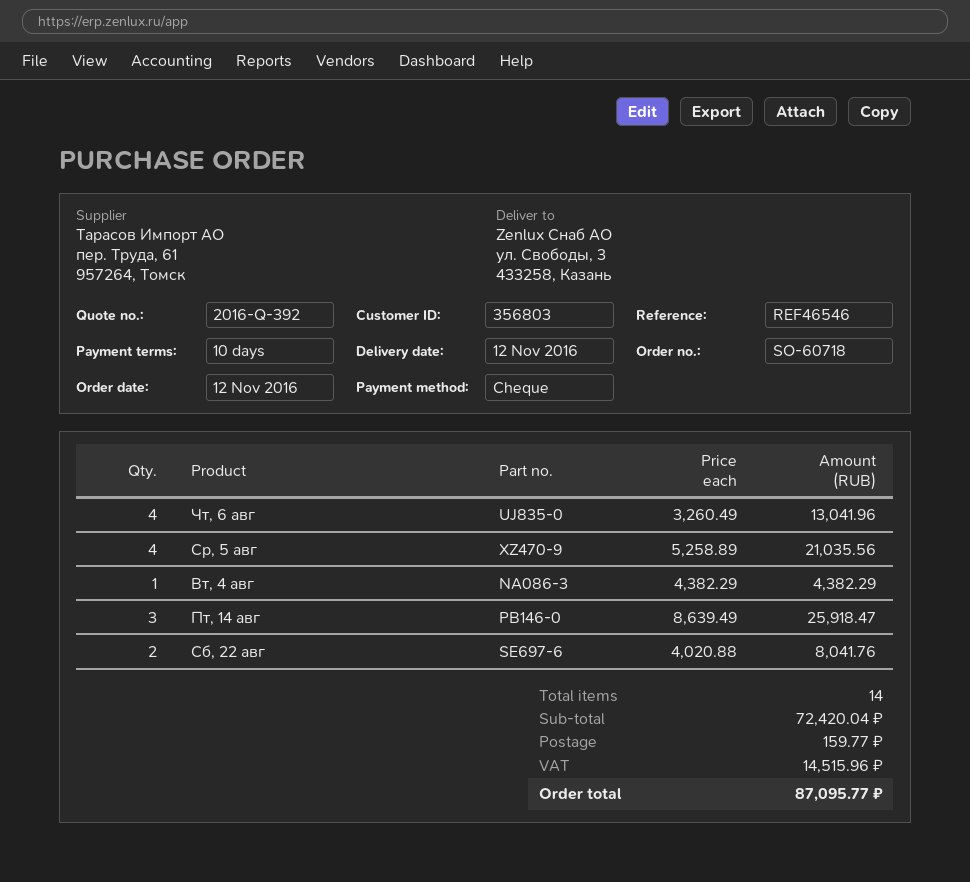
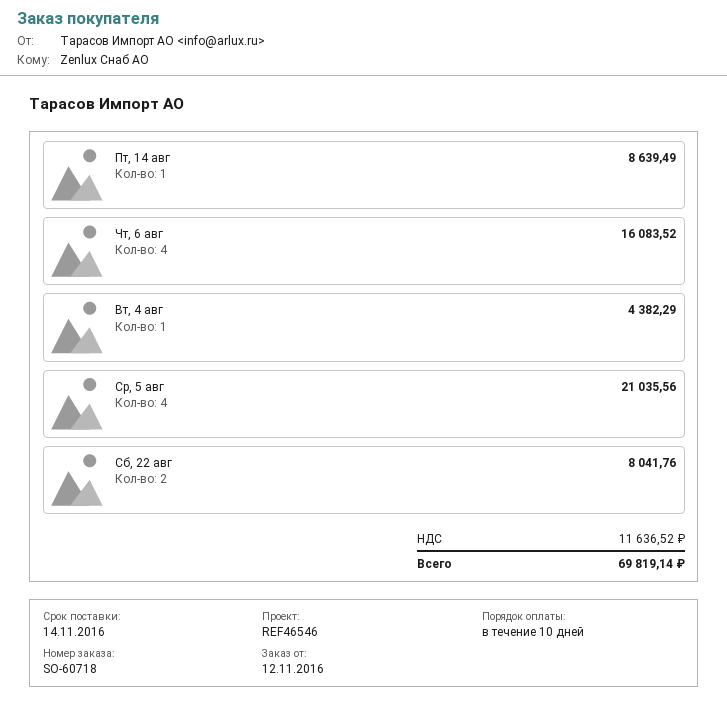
delivery date: 2016-11-12 -> 2016-11-14
Чт, 6 авг: 4 for 13041.96 -> 4 for 16083.52
Пт, 14 авг: 3 for 25918.47 -> 1 for 8639.49
shipping: 159.77 -> none
tax: 14515.96 -> 11636.52
total: 87095.77 -> 69819.14

